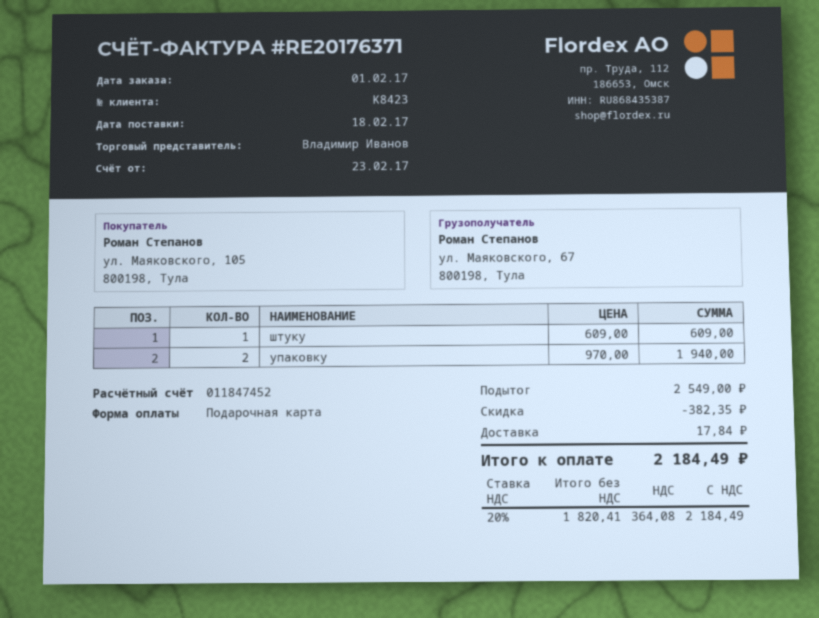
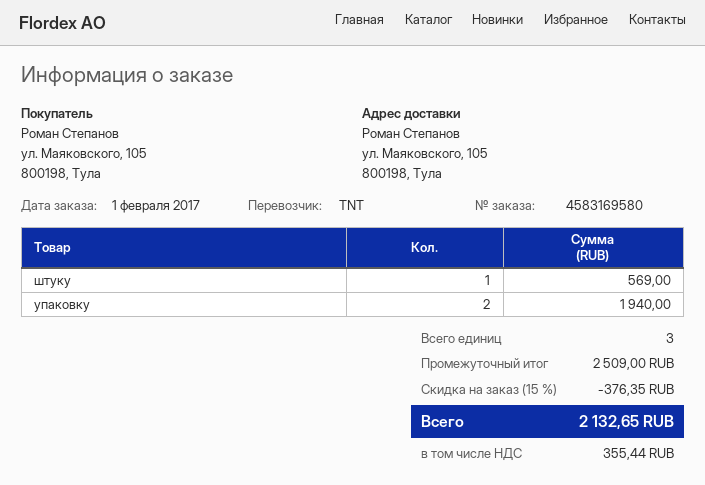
ship to: ул. Маяковского, 67, 800198, Тула -> ул. Маяковского, 105, 800198, Тула
штуку: 1 for 609.00 -> 1 for 569.00
subtotal: 2549.00 -> 2509.00
discount: 382.35 -> 376.35
shipping: 17.84 -> none
tax: 364.08 -> 355.44
total: 2184.49 -> 2132.65

